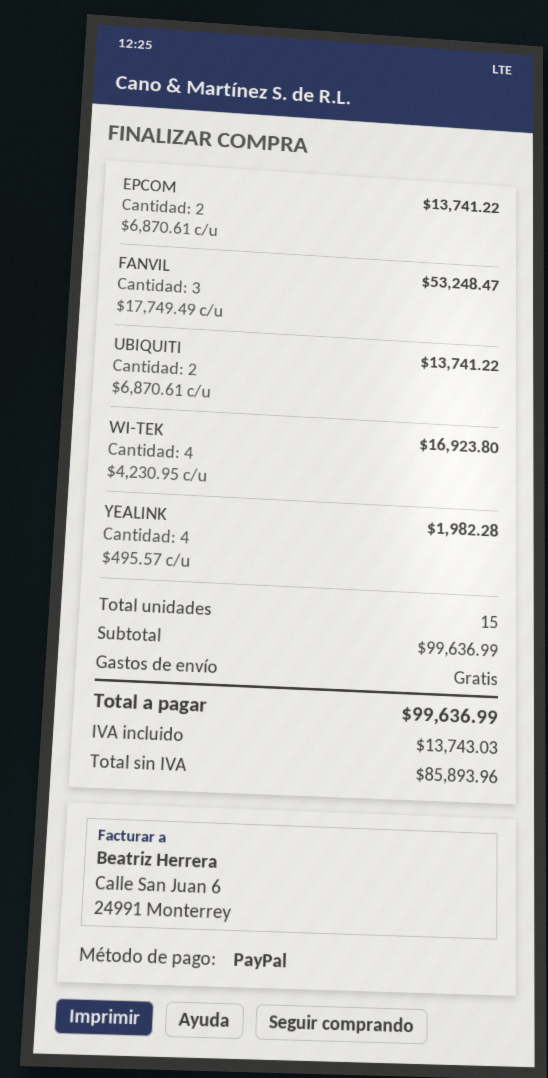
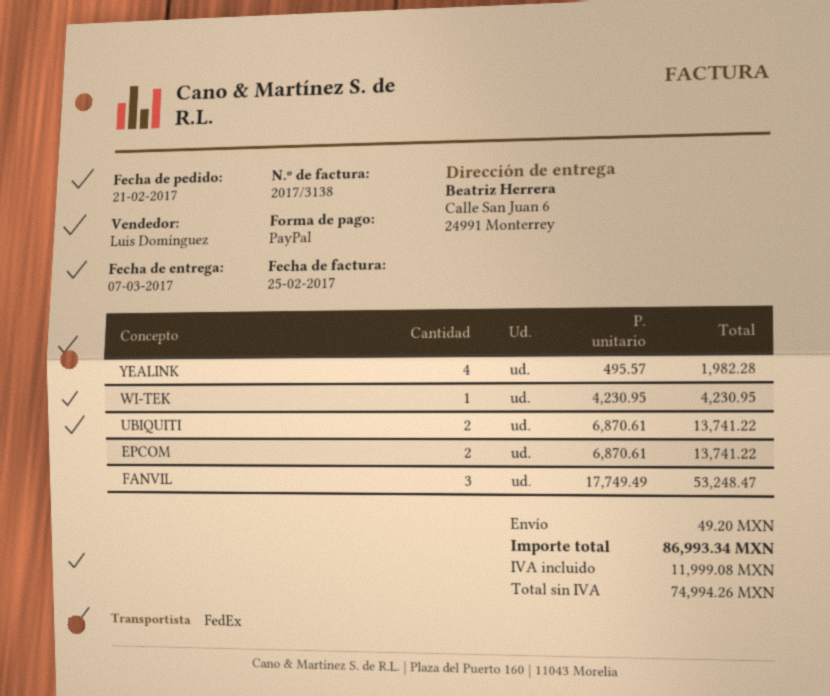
WI-TEK: 4 x 4230.95 = 16923.80 -> 1 x 4230.95 = 4230.95
shipping: 0.00 -> 49.20
net: 85893.96 -> 74994.26
tax: 13743.03 -> 11999.08
total: 99636.99 -> 86993.34

